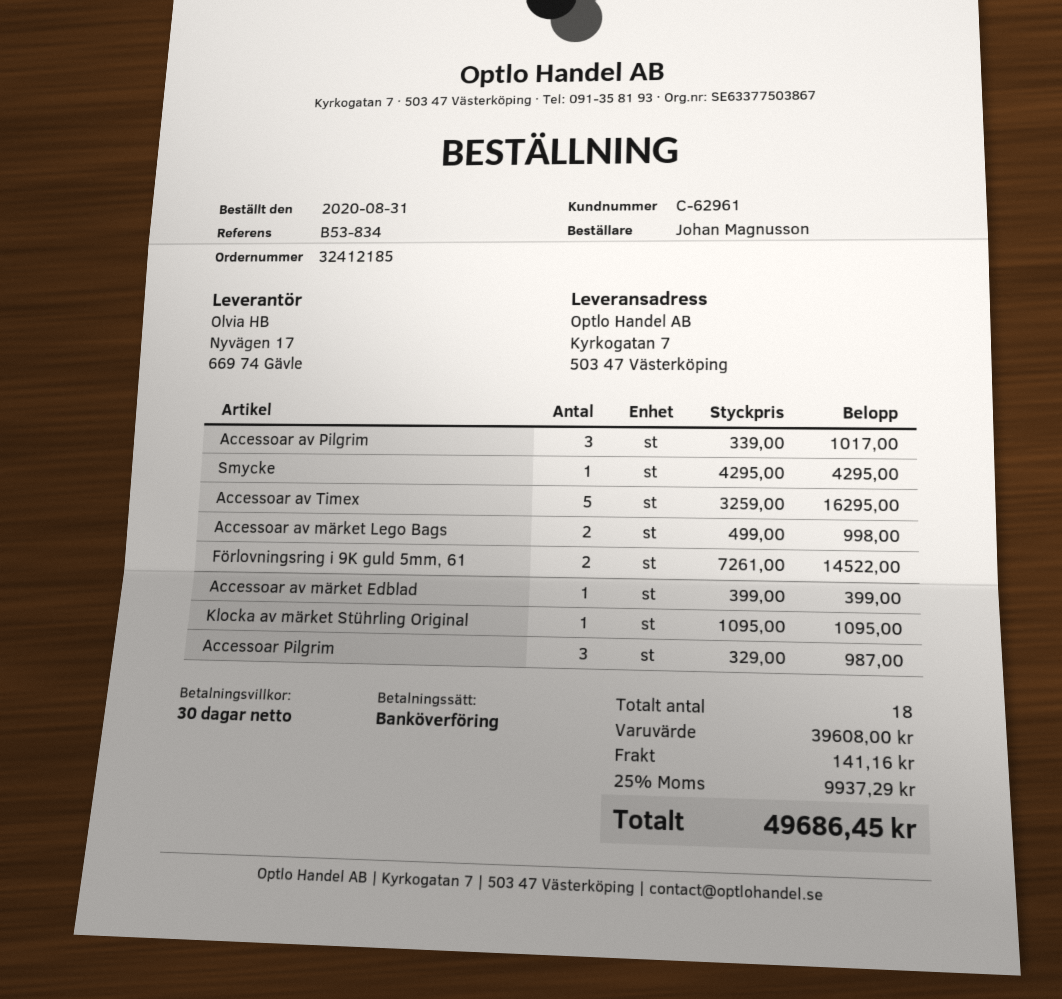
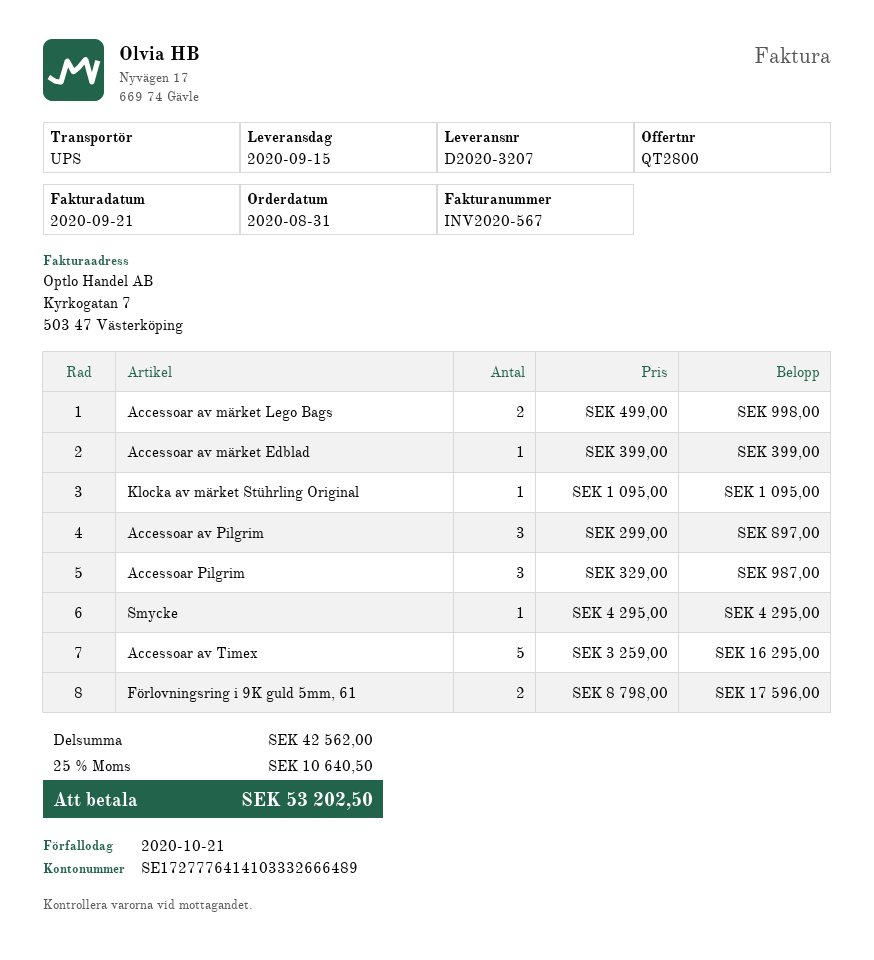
Accessoar av Pilgrim: 3 x 339.00 = 1017.00 -> 3 x 299.00 = 897.00
Förlovningsring i 9K guld 5mm, 61: 2 x 7261.00 = 14522.00 -> 2 x 8798.00 = 17596.00
subtotal: 39608.00 -> 42562.00
shipping: 141.16 -> none
tax: 25% = 9937.29 -> 25% = 10640.50
total: 49686.45 -> 53202.50

